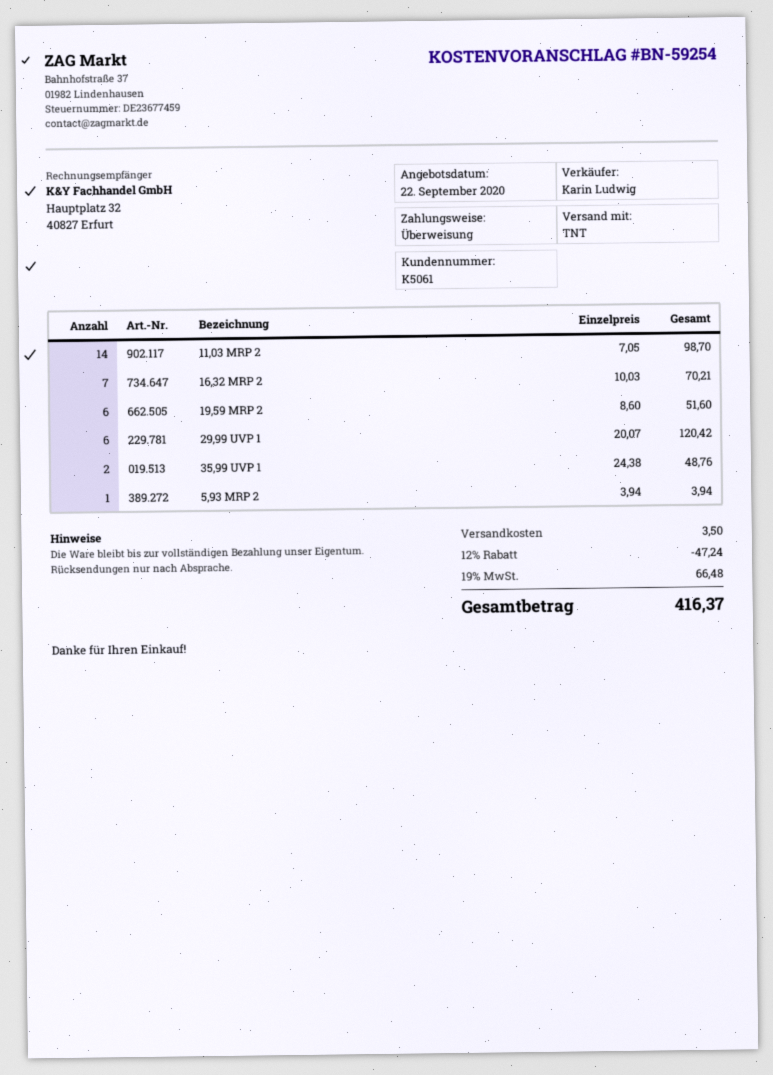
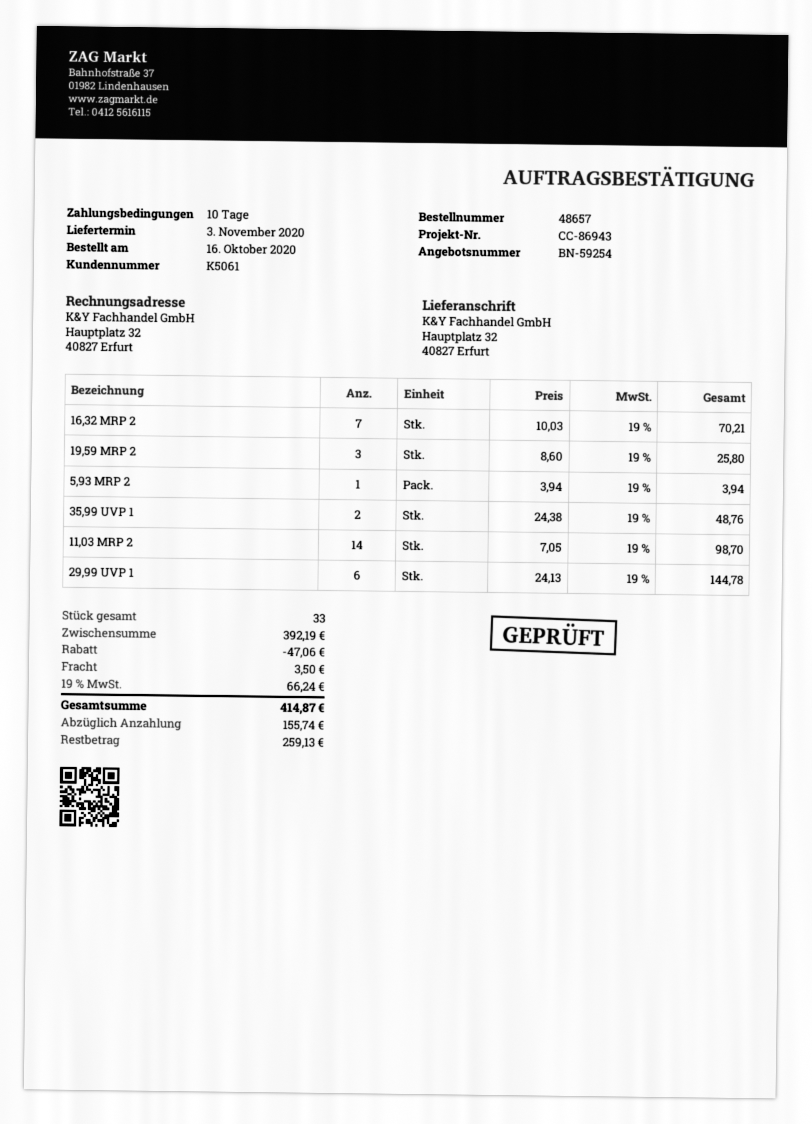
19,59 MRP 2: 6 x 8.60 = 51.60 -> 3 x 8.60 = 25.80
29,99 UVP 1: 6 x 20.07 = 120.42 -> 6 x 24.13 = 144.78
discount: 47.24 -> 47.06
tax: 19% = 66.48 -> 19% = 66.24
total: 416.37 -> 414.87

